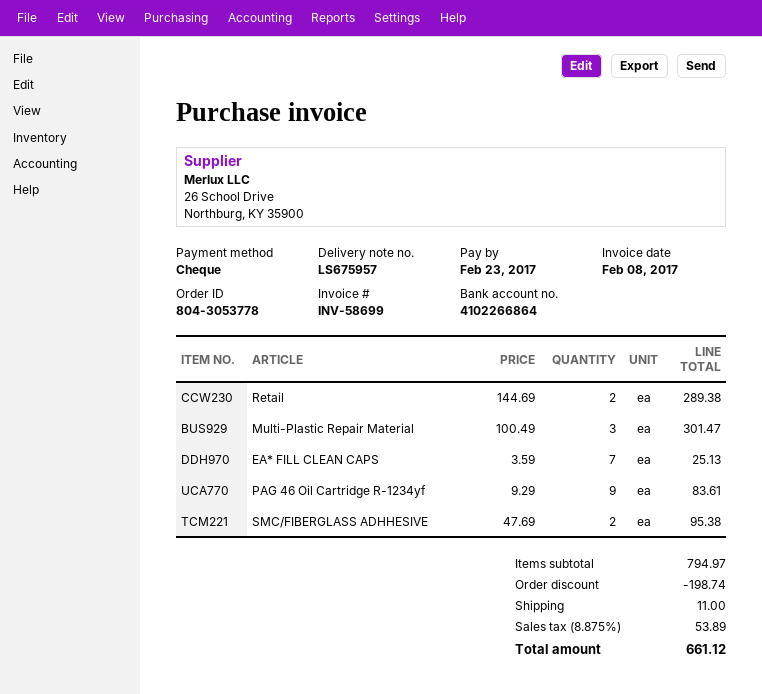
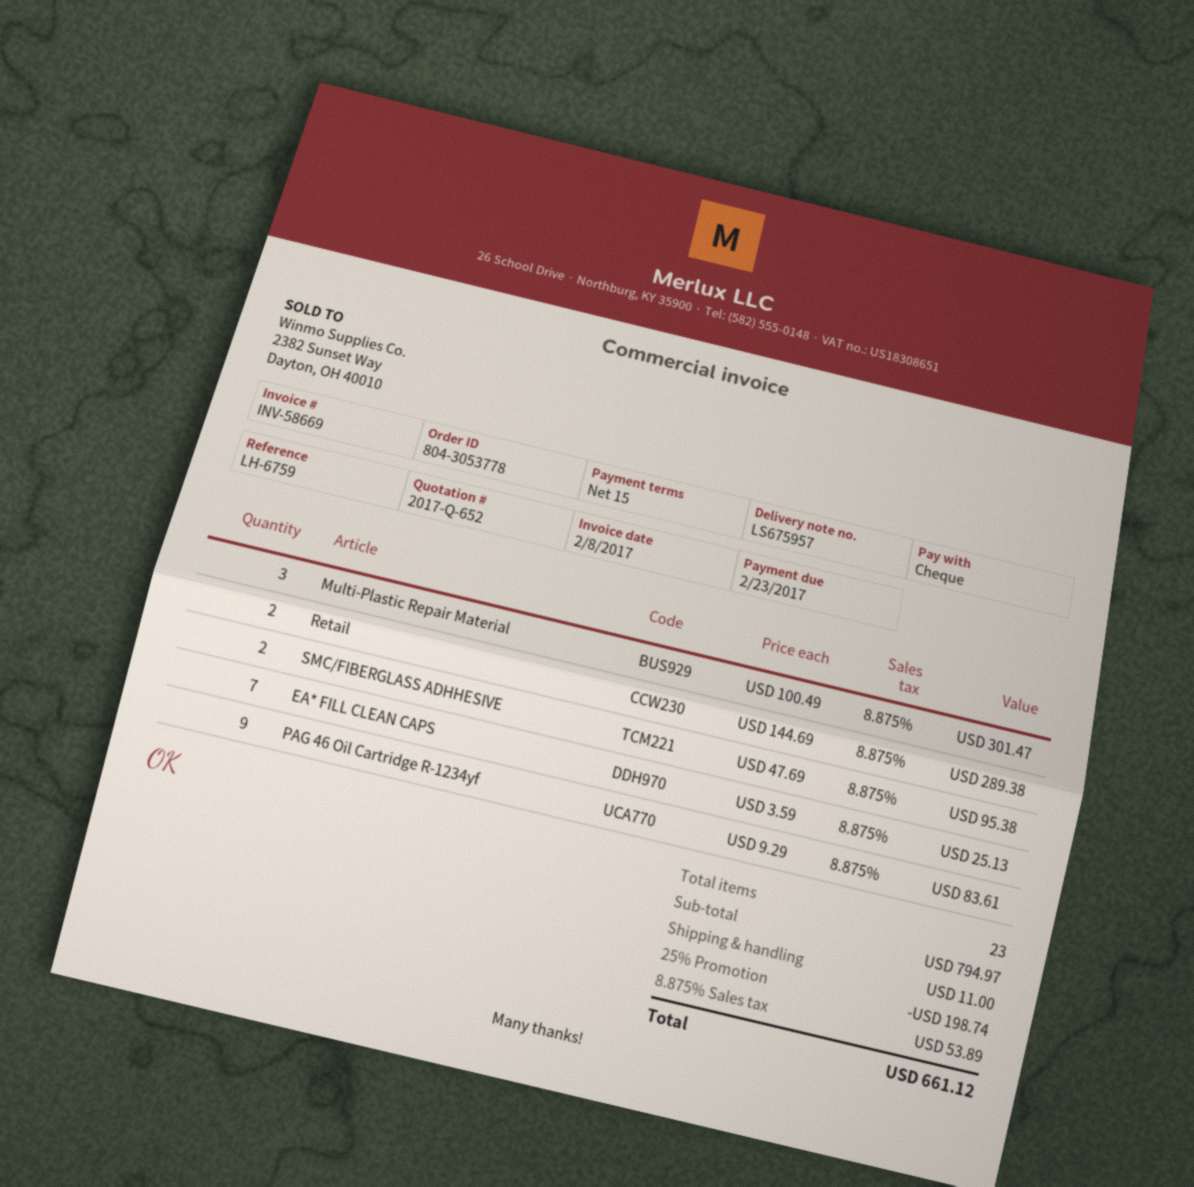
invoice number: INV-58699 -> INV-58669

